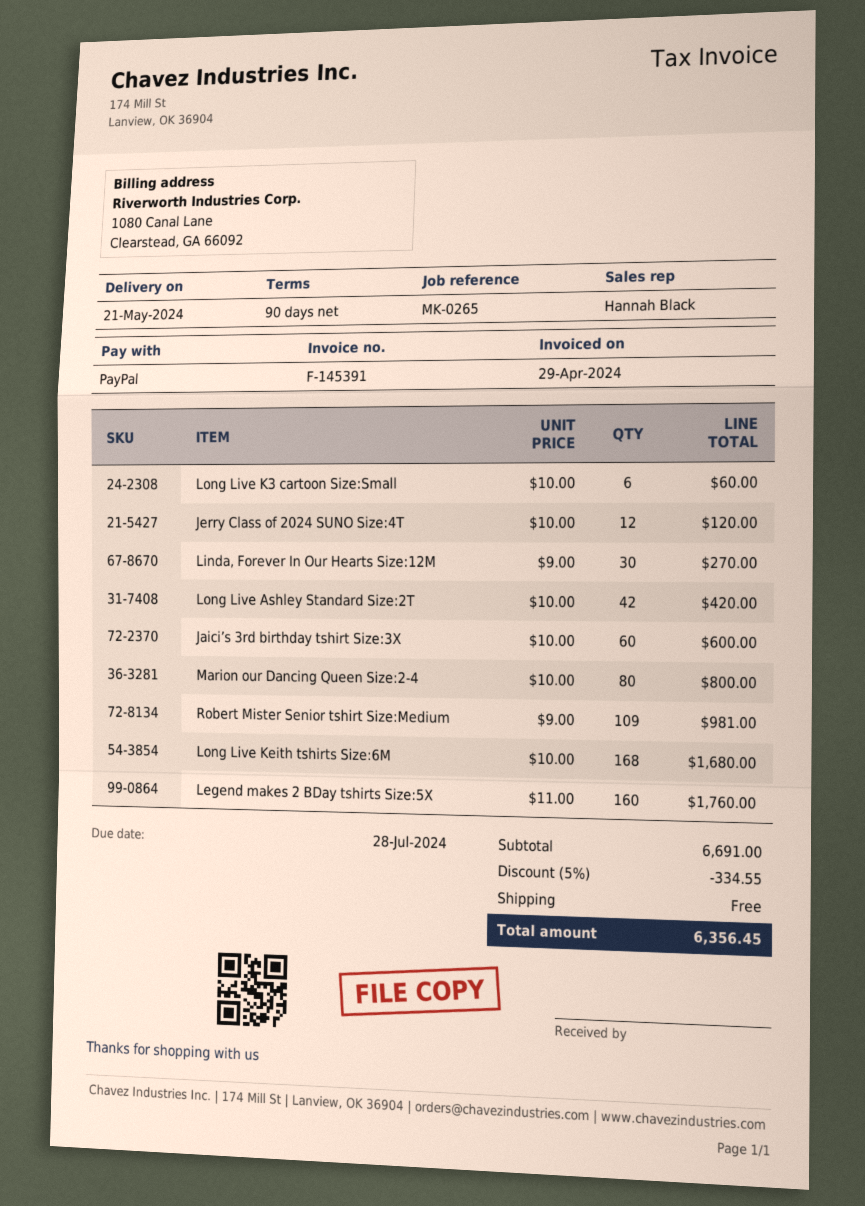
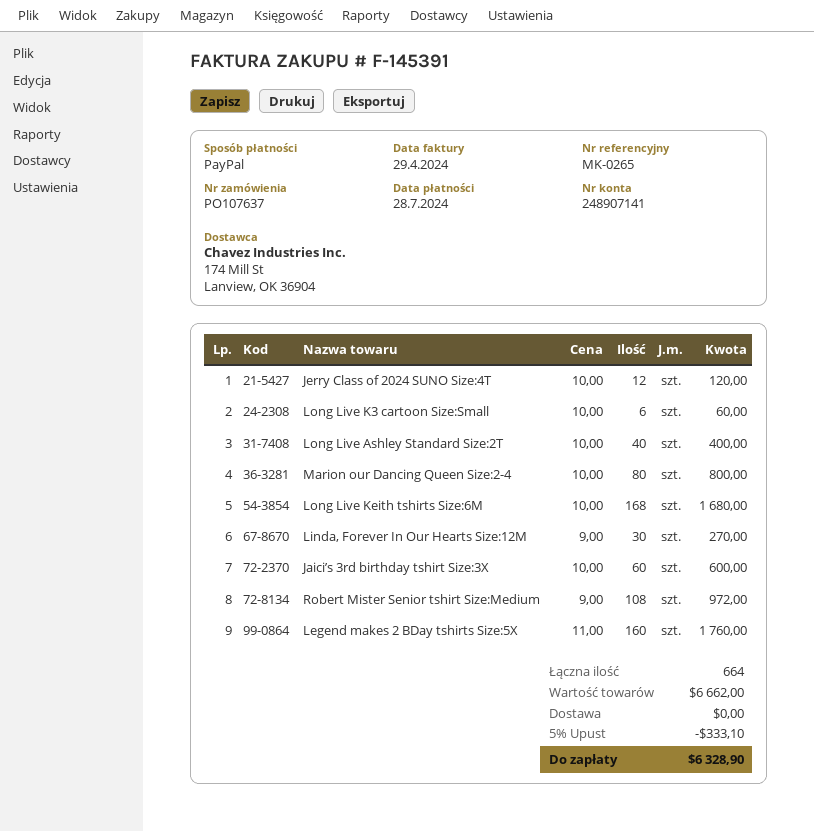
Long Live Ashley Standard Size:2T: 42 x 10.00 = 420.00 -> 40 x 10.00 = 400.00
Robert Mister Senior tshirt Size:Medium: 109 x 9.00 = 981.00 -> 108 x 9.00 = 972.00
subtotal: 6691.00 -> 6662.00
discount: 5% = 334.55 -> 5% = 333.10
total: 6356.45 -> 6328.90

